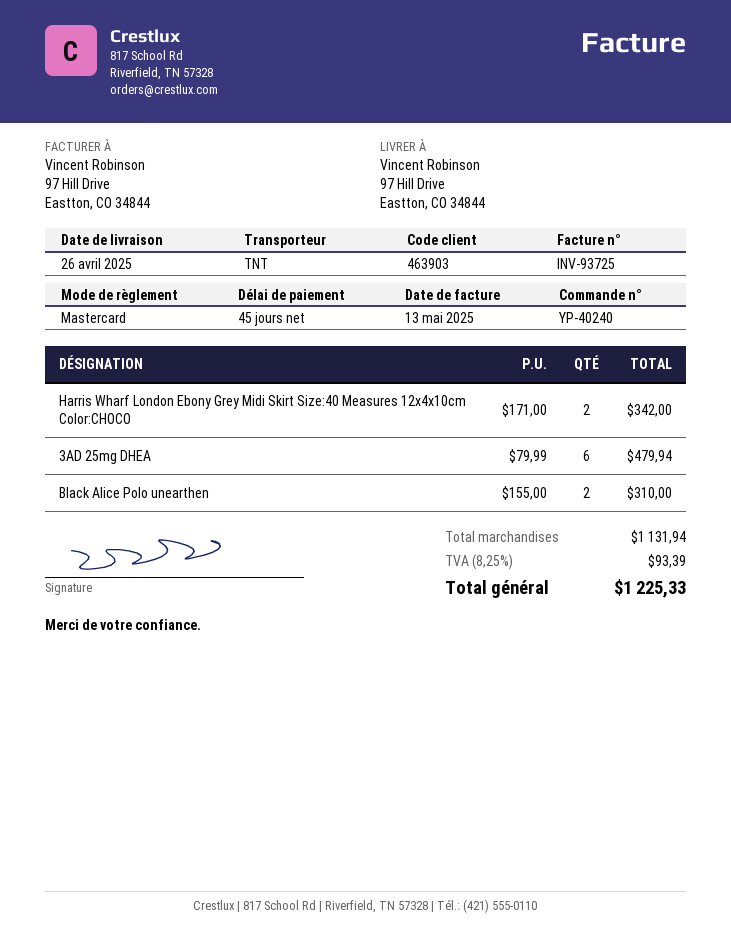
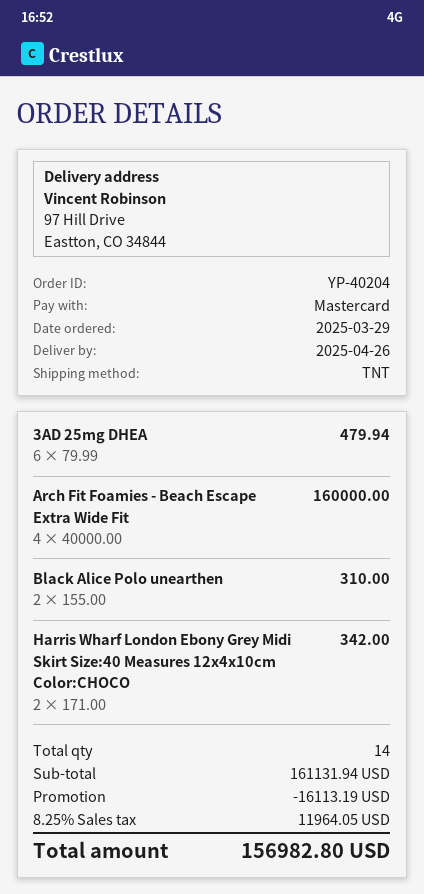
order number: YP-40240 -> YP-40204
Arch Fit Foamies - Beach Escape Extra Wide Fit: none -> 4 x 40000.00 = 160000.00
subtotal: 1131.94 -> 161131.94
discount: none -> 16113.19
tax: 8.25% = 93.39 -> 8.25% = 11964.05
total: 1225.33 -> 156982.80

